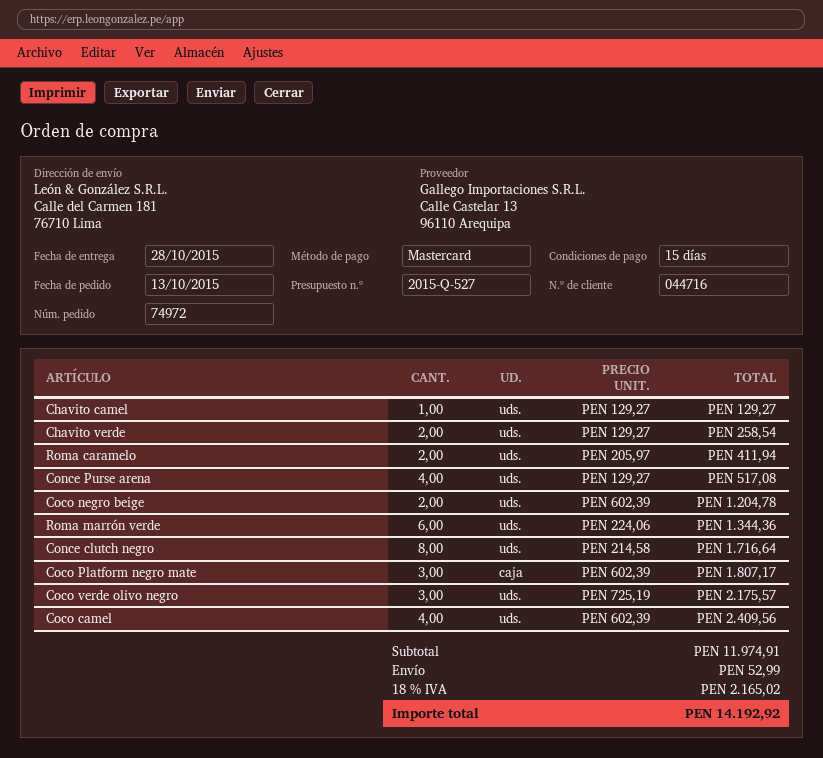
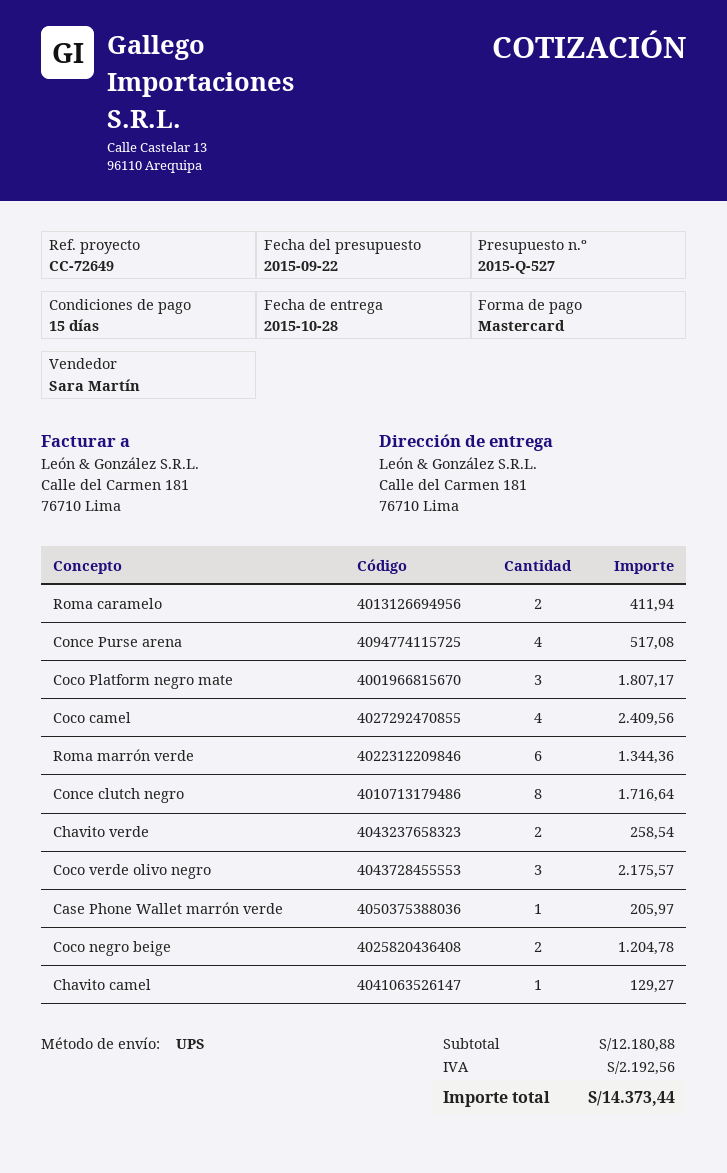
Case Phone Wallet marrón verde: none -> 1 for 205.97
subtotal: 11974.91 -> 12180.88
shipping: 52.99 -> none
tax: 2165.02 -> 2192.56
total: 14192.92 -> 14373.44

